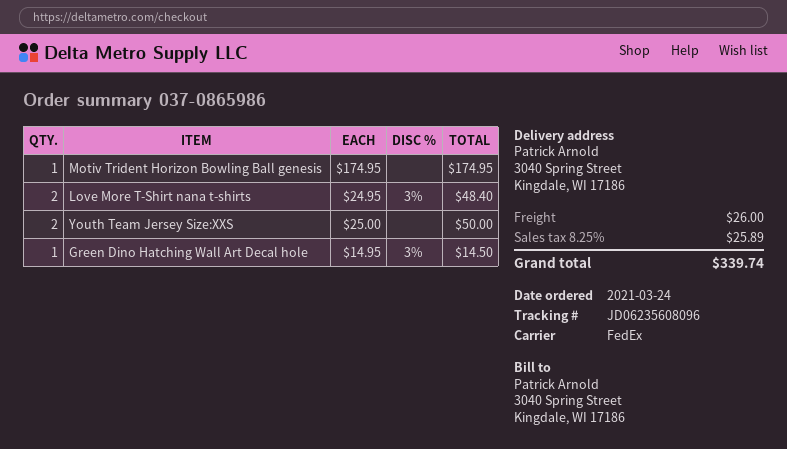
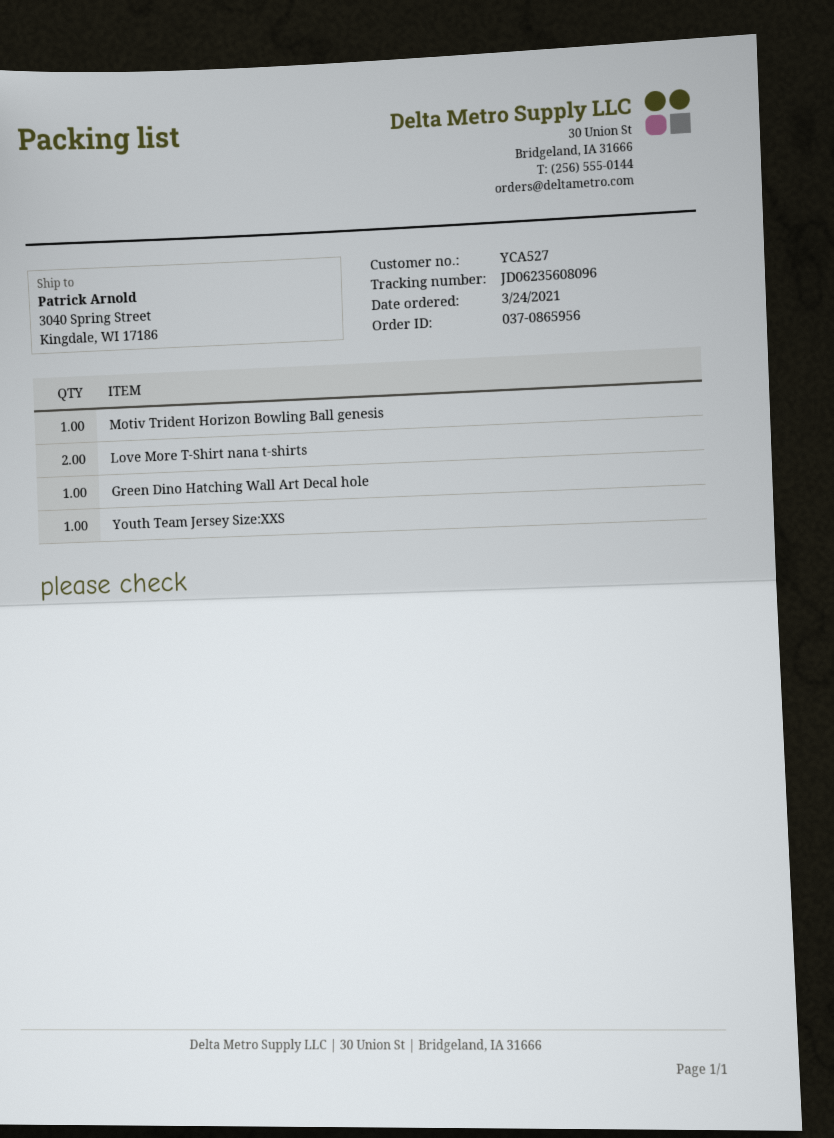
order number: 037-0865986 -> 037-0865956
Youth Team Jersey Size:XXS: 2 -> 1

